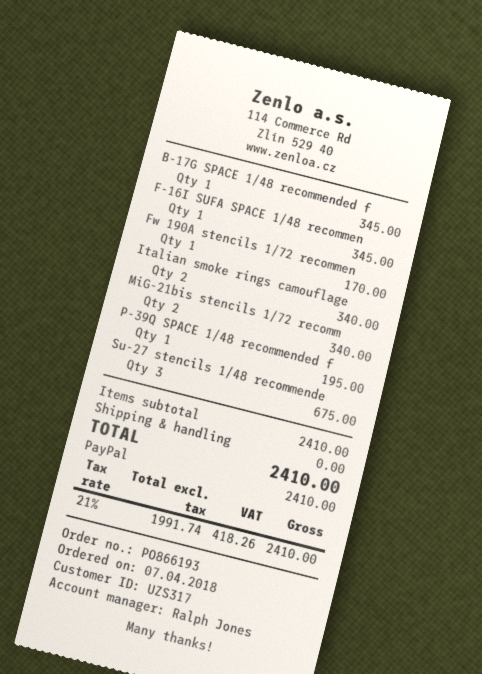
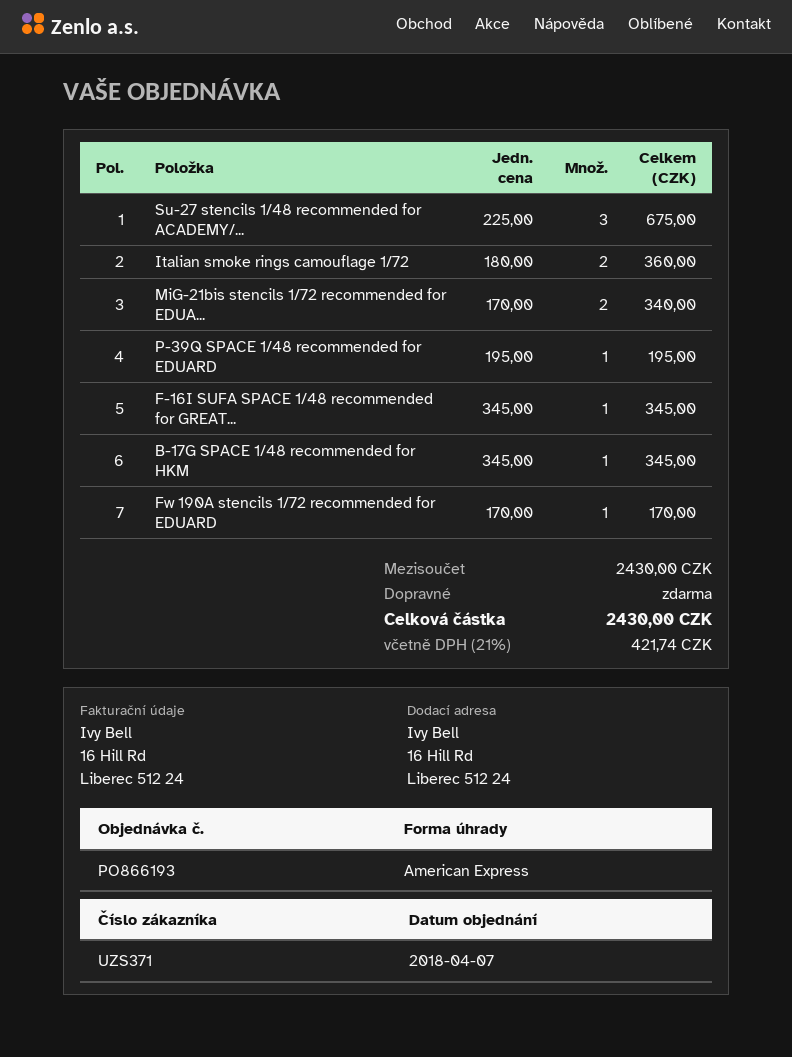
customer number: UZS317 -> UZS371
payment method: PayPal -> American Express
Italian smoke rings camouflage: 2 for 340.00 -> 2 for 360.00
subtotal: 2410.00 -> 2430.00
tax: 21% = 418.26 -> 21% = 421.74
total: 2410.00 -> 2430.00

